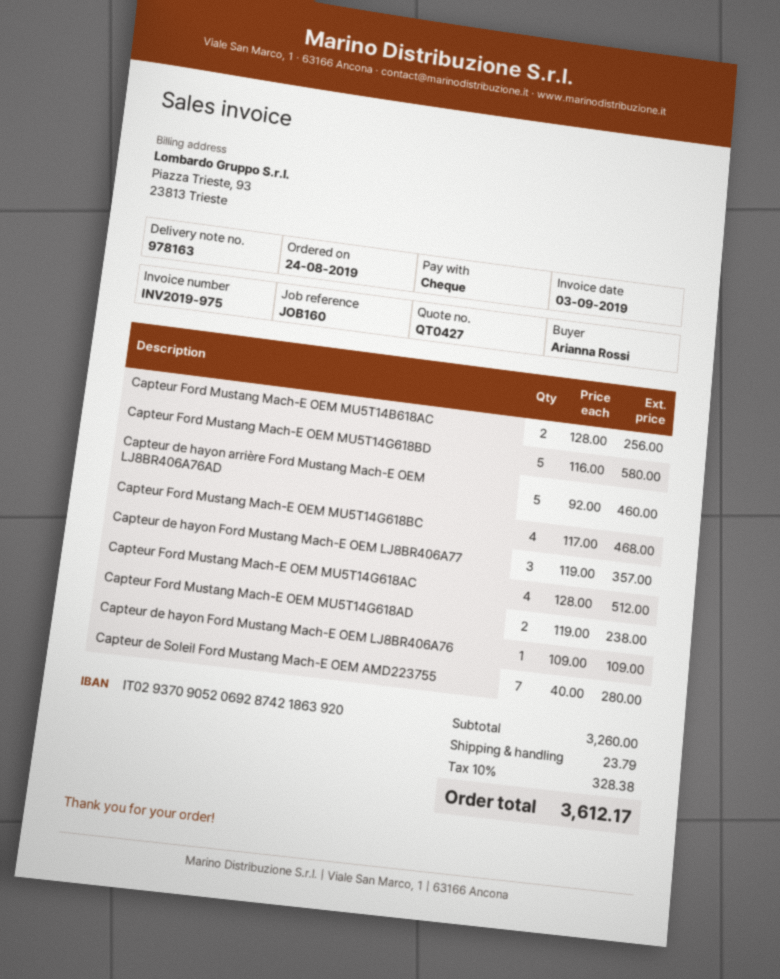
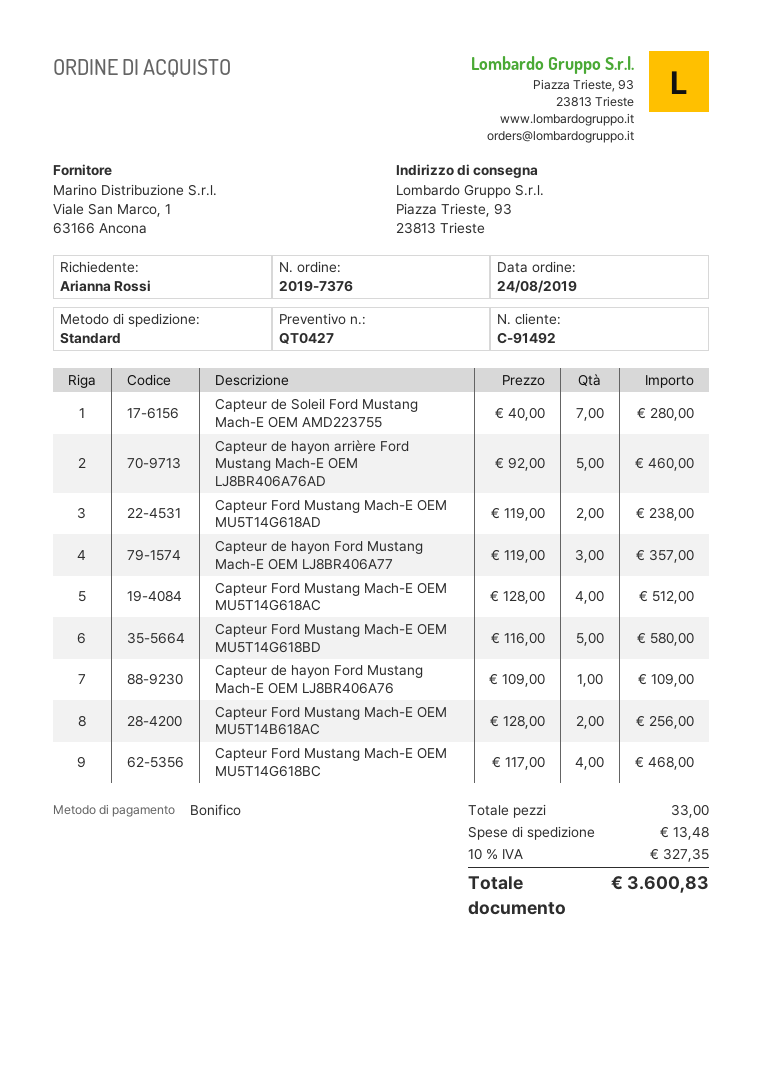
payment method: cheque -> bank transfer
shipping: 23.79 -> 13.48
tax: 10% = 328.38 -> 10% = 327.35
total: 3612.17 -> 3600.83

